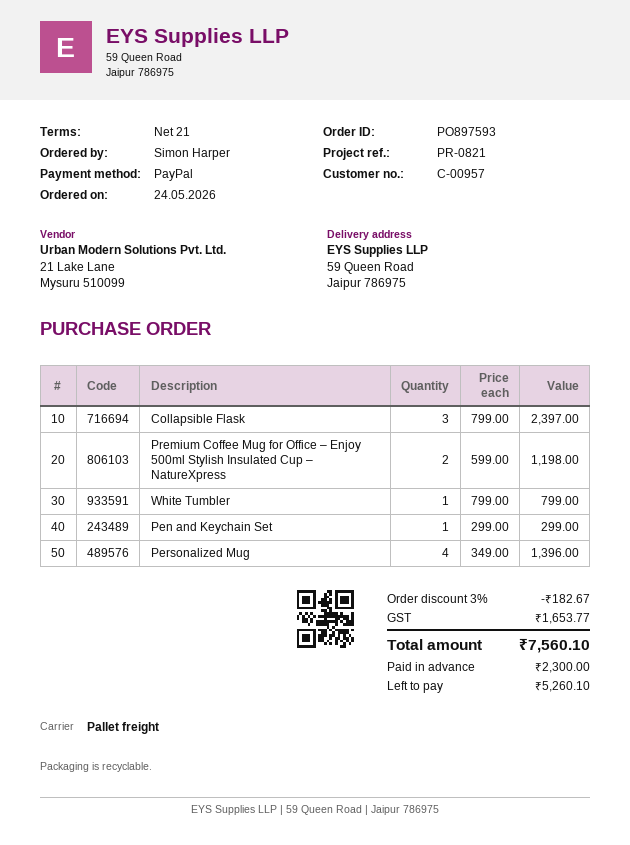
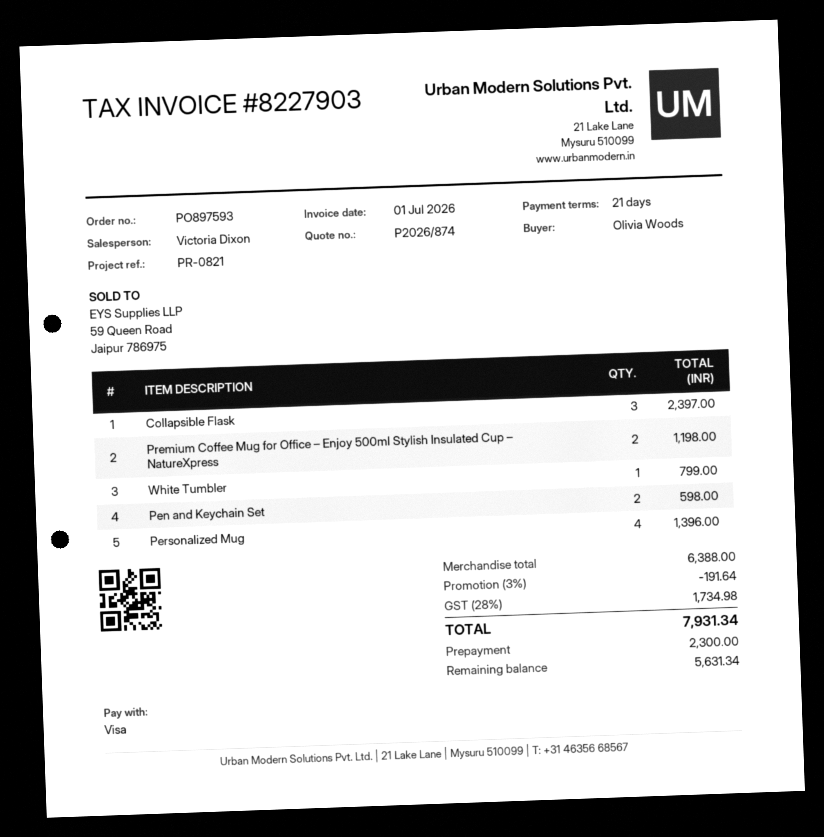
ordered by: Simon Harper -> Olivia Woods
payment method: PayPal -> Visa
Pen and Keychain Set: 1 for 299.00 -> 2 for 598.00
discount: 3% = 182.67 -> 3% = 191.64
tax: 1653.77 -> 1734.98
total: 7560.10 -> 7931.34
balance: 5260.10 -> 5631.34

